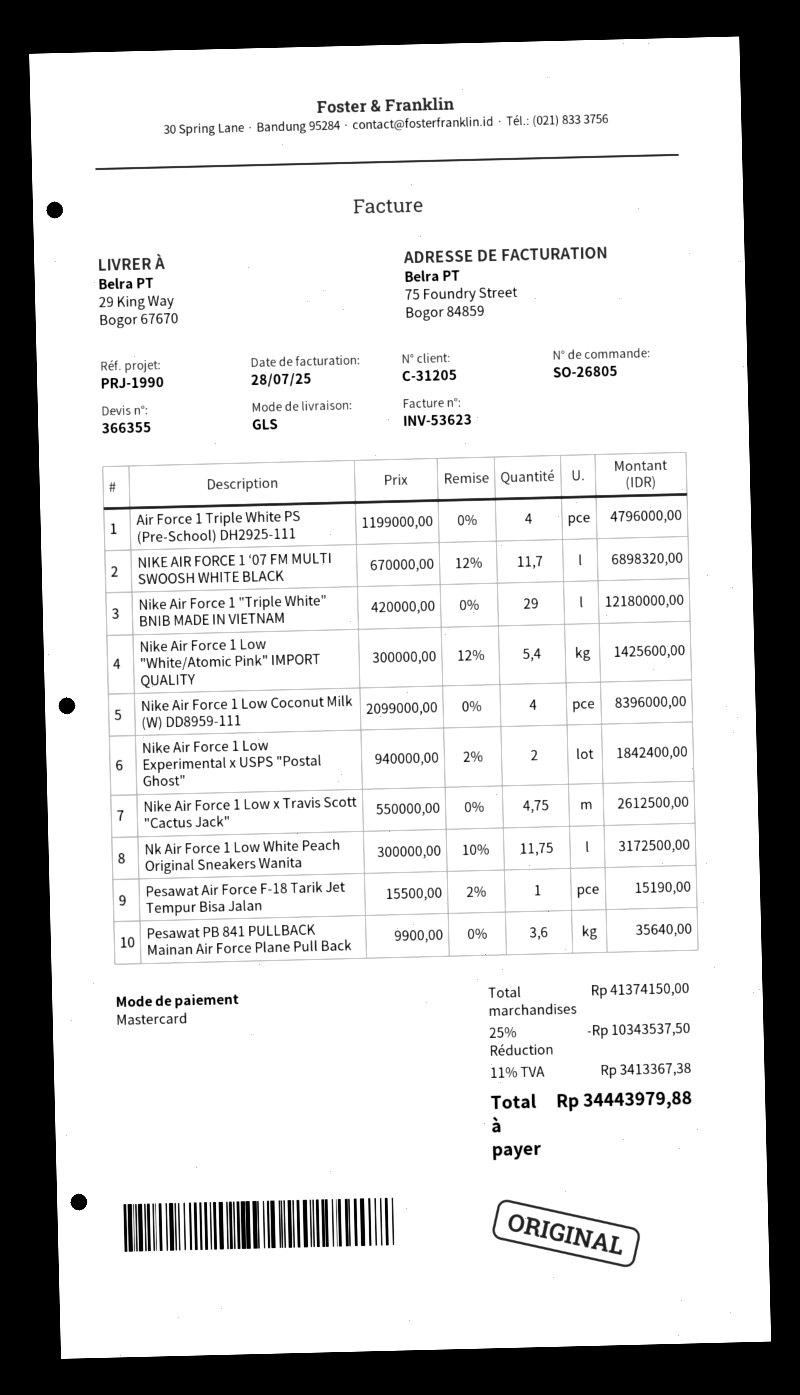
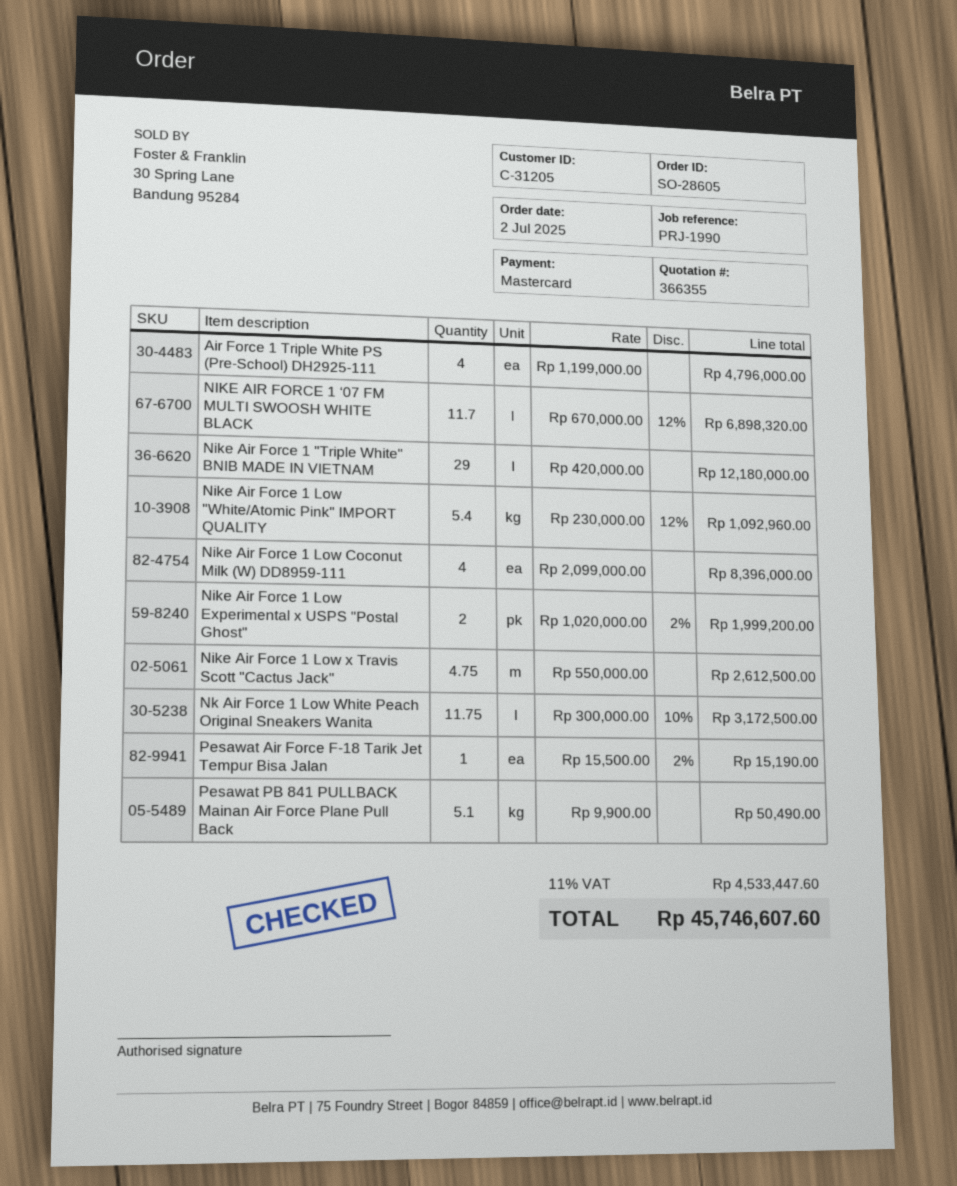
order number: SO-26805 -> SO-28605
Nike Air Force 1 Low "White/Atomic Pink" IMPORT QUALITY: 5.4 x 300000.00 - 12% = 1425600.00 -> 5.4 x 230000.00 - 12% = 1092960.00
Nike Air Force 1 Low Experimental x USPS "Postal Ghost": 2 x 940000.00 - 2% = 1842400.00 -> 2 x 1020000.00 - 2% = 1999200.00
Pesawat PB 841 PULLBACK Mainan Air Force Plane Pull Back: 3.6 x 9900.00 = 35640.00 -> 5.1 x 9900.00 = 50490.00
discount: 25% = 10343537.50 -> none
tax: 11% = 3413367.38 -> 11% = 4533447.60
total: 34443979.88 -> 45746607.60

